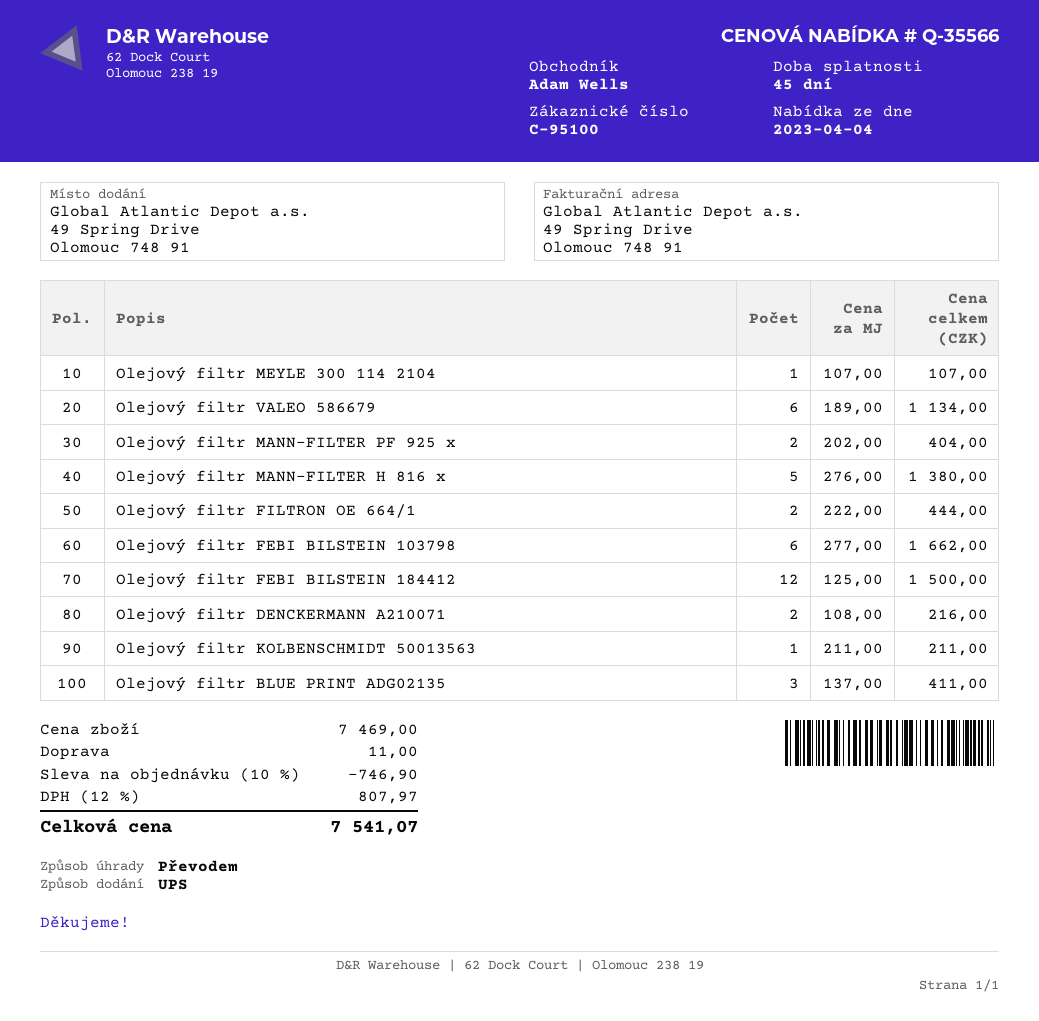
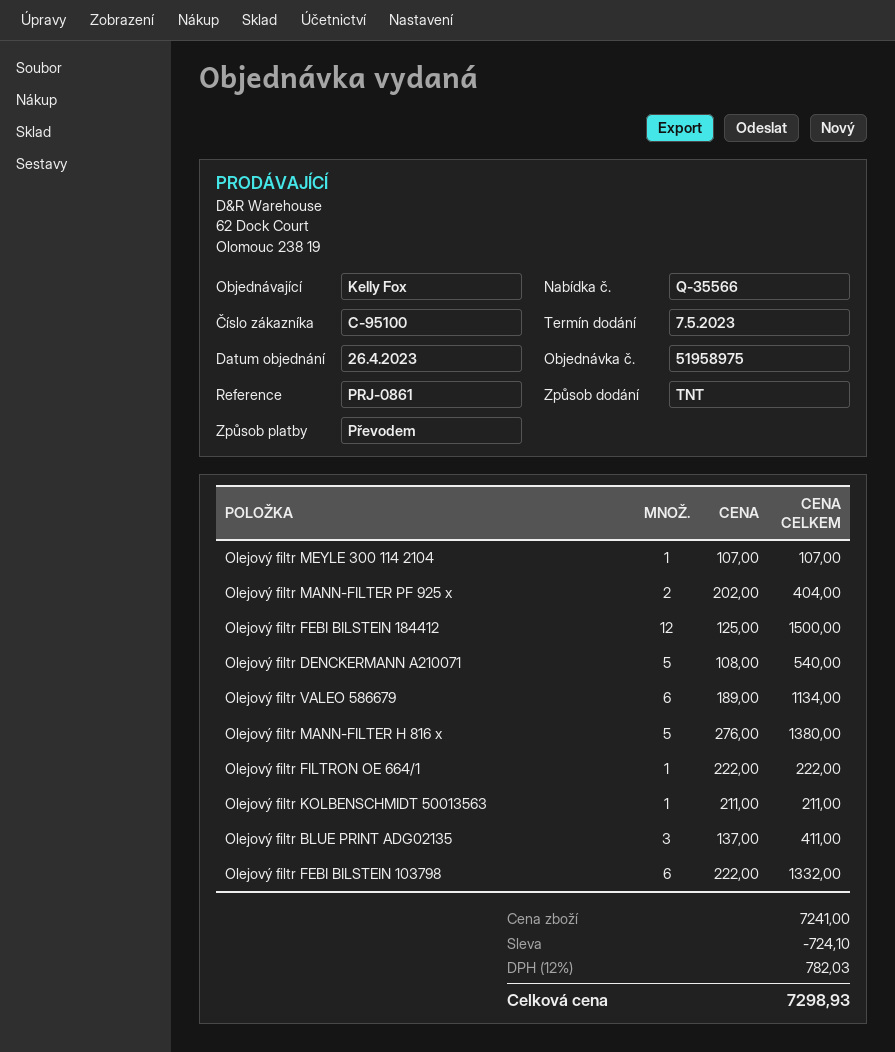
shipping method: UPS -> TNT
Olejový filtr FILTRON OE 664/1: 2 x 222.00 = 444.00 -> 1 x 222.00 = 222.00
Olejový filtr FEBI BILSTEIN 103798: 6 x 277.00 = 1662.00 -> 6 x 222.00 = 1332.00
Olejový filtr DENCKERMANN A210071: 2 x 108.00 = 216.00 -> 5 x 108.00 = 540.00
subtotal: 7469.00 -> 7241.00
discount: 746.90 -> 724.10
shipping: 11.00 -> none
tax: 12% = 807.97 -> 12% = 782.03
total: 7541.07 -> 7298.93

